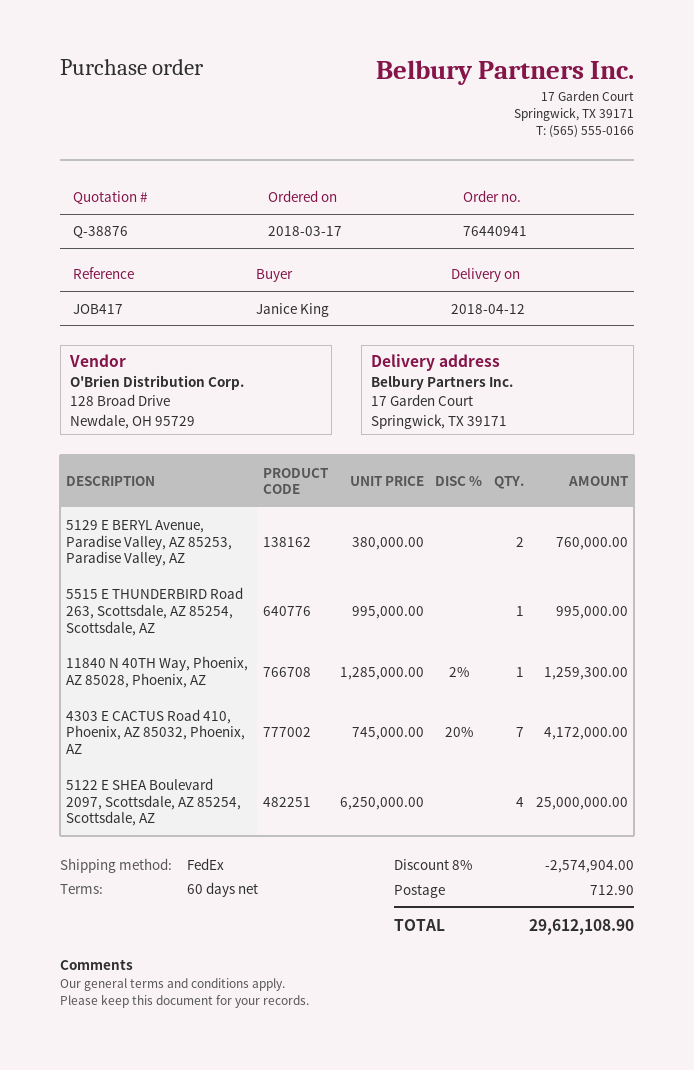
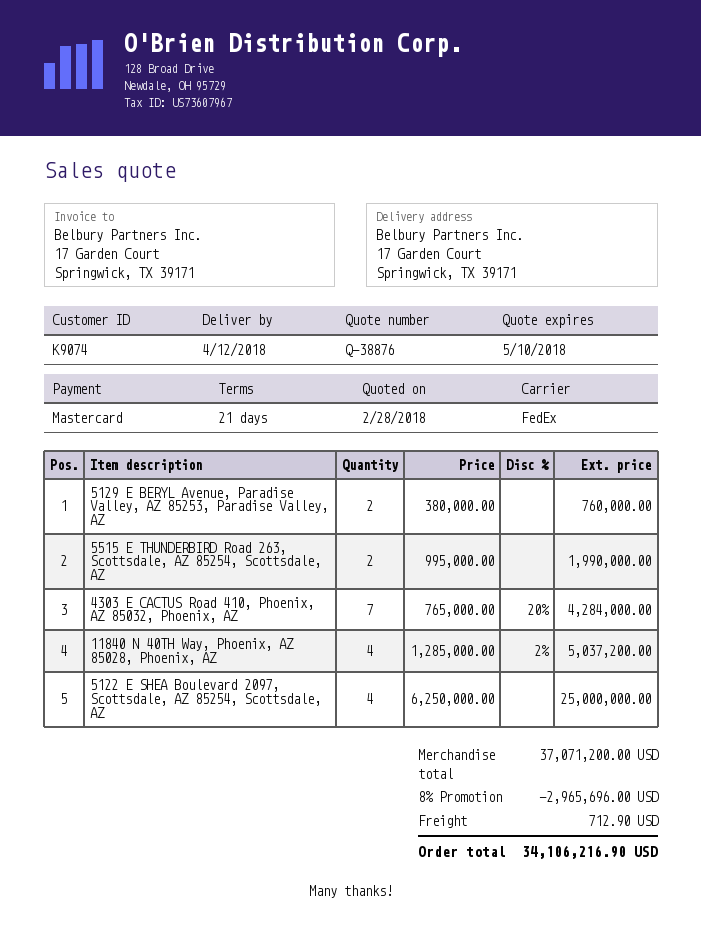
payment terms: 60 days -> 21 days
5515 E THUNDERBIRD Road 263, Scottsdale, AZ 85254, Scottsdale, AZ: 1 x 995000.00 = 995000.00 -> 2 x 995000.00 = 1990000.00
11840 N 40TH Way, Phoenix, AZ 85028, Phoenix, AZ: 1 x 1285000.00 - 2% = 1259300.00 -> 4 x 1285000.00 - 2% = 5037200.00
4303 E CACTUS Road 410, Phoenix, AZ 85032, Phoenix, AZ: 7 x 745000.00 - 20% = 4172000.00 -> 7 x 765000.00 - 20% = 4284000.00
discount: 8% = 2574904.00 -> 8% = 2965696.00
total: 29612108.90 -> 34106216.90

